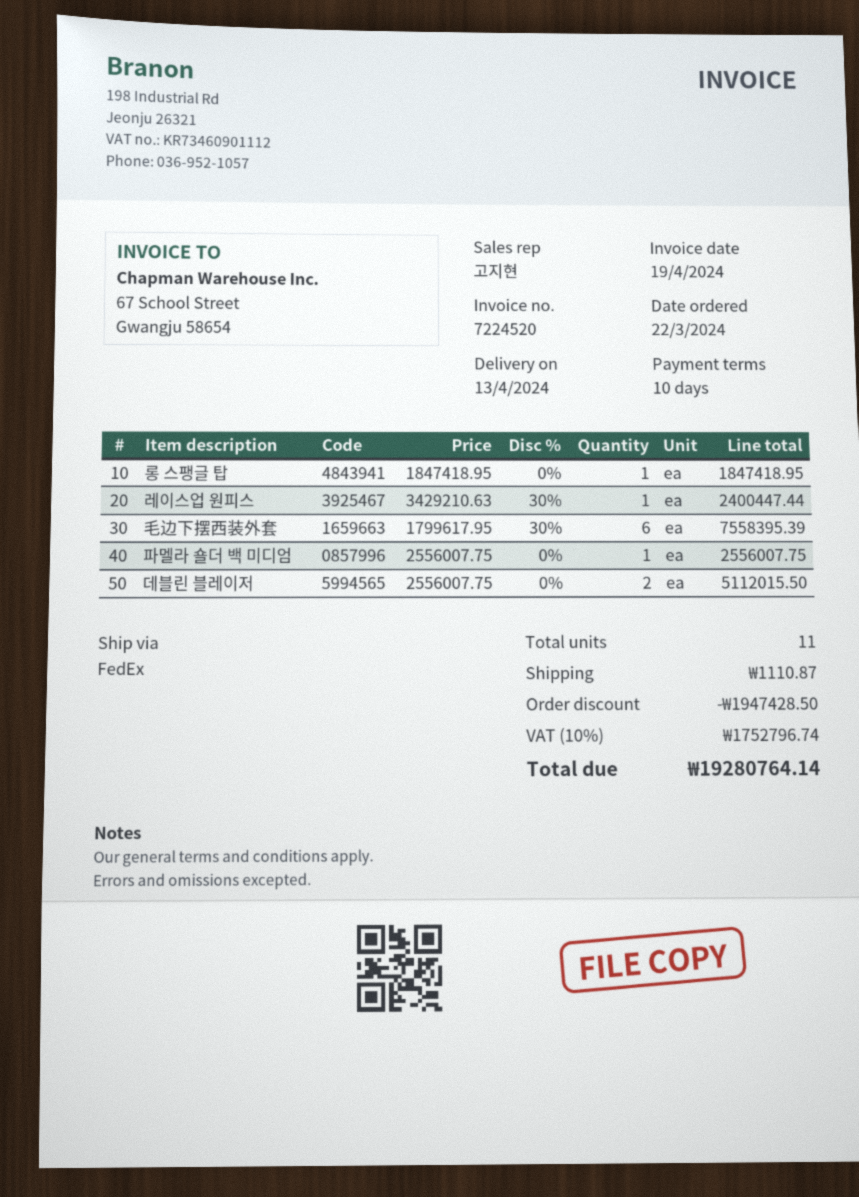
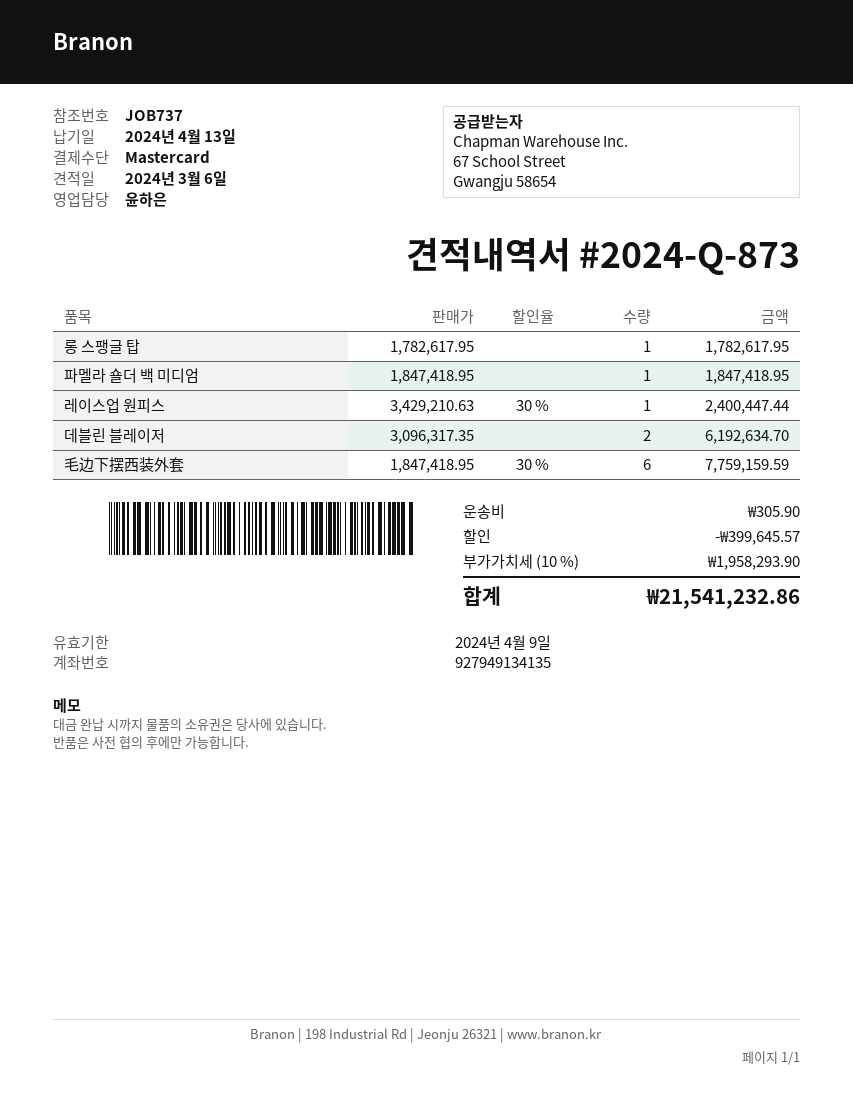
sales rep: 고지현 -> 윤하은
롱 스팽글 탑: 1 x 1847418.95 = 1847418.95 -> 1 x 1782617.95 = 1782617.95
毛边下摆西装外套: 6 x 1799617.95 - 30% = 7558395.39 -> 6 x 1847418.95 - 30% = 7759159.59
파멜라 숄더 백 미디엄: 1 x 2556007.75 = 2556007.75 -> 1 x 1847418.95 = 1847418.95
데블린 블레이저: 2 x 2556007.75 = 5112015.50 -> 2 x 3096317.35 = 6192634.70
discount: 1947428.50 -> 399645.57
shipping: 1110.87 -> 305.90
tax: 10% = 1752796.74 -> 10% = 1958293.90
total: 19280764.14 -> 21541232.86

